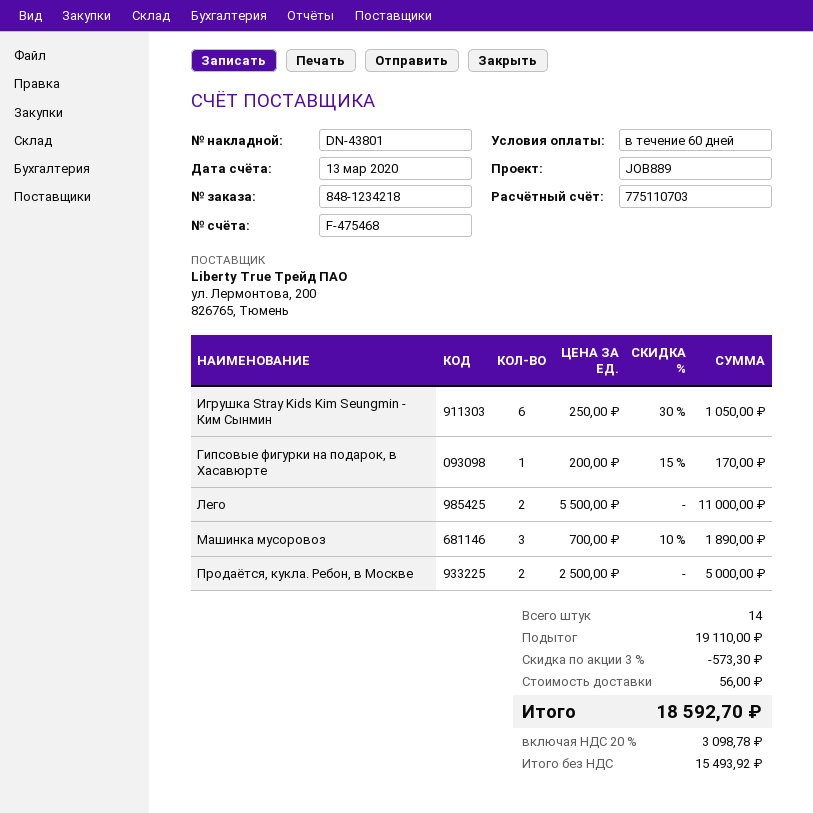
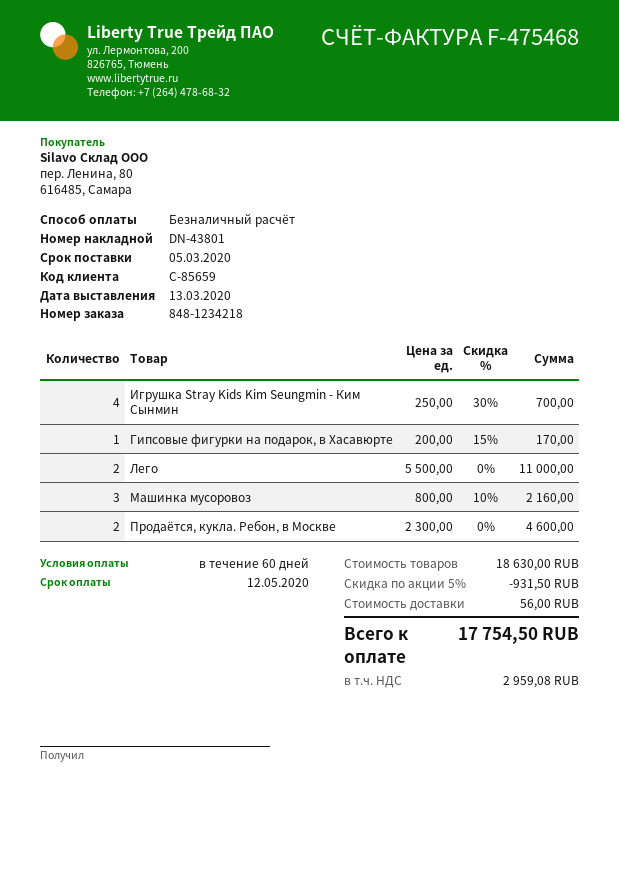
Игрушка Stray Kids Kim Seungmin - Ким Сынмин: 6 x 250.00 - 30% = 1050.00 -> 4 x 250.00 - 30% = 700.00
Машинка мусоровоз: 3 x 700.00 - 10% = 1890.00 -> 3 x 800.00 - 10% = 2160.00
Продаётся, кукла. Ребон, в Москве: 2 x 2500.00 = 5000.00 -> 2 x 2300.00 = 4600.00
subtotal: 19110.00 -> 18630.00
discount: 3% = 573.30 -> 5% = 931.50
tax: 3098.78 -> 2959.08
total: 18592.70 -> 17754.50

